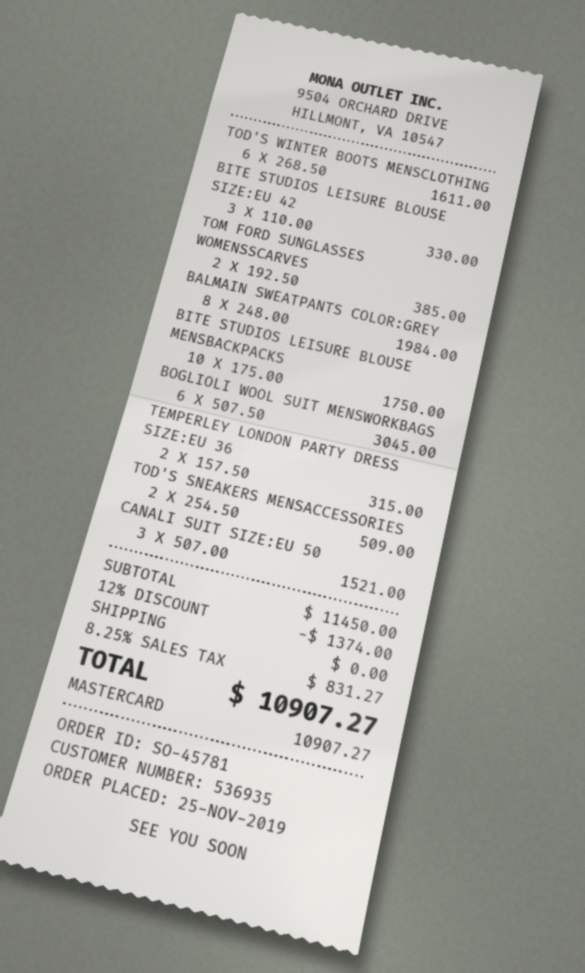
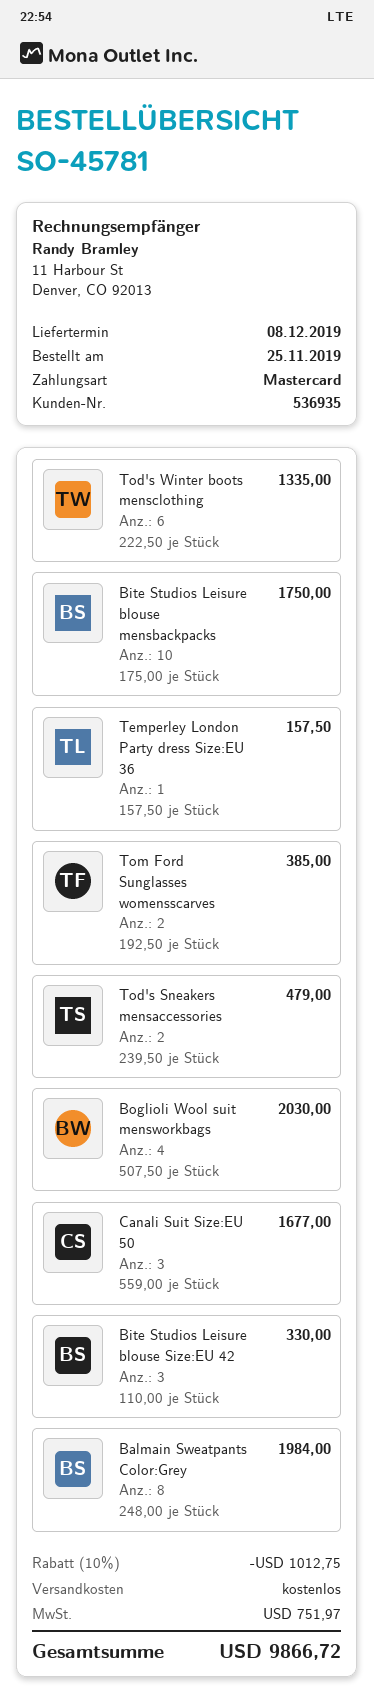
TOD'S WINTER BOOTS MENSCLOTHING: 6 x 268.50 = 1611.00 -> 6 x 222.50 = 1335.00
BOGLIOLI WOOL SUIT MENSWORKBAGS: 6 x 507.50 = 3045.00 -> 4 x 507.50 = 2030.00
TEMPERLEY LONDON PARTY DRESS SIZE:EU 36: 2 x 157.50 = 315.00 -> 1 x 157.50 = 157.50
TOD'S SNEAKERS MENSACCESSORIES: 2 x 254.50 = 509.00 -> 2 x 239.50 = 479.00
CANALI SUIT SIZE:EU 50: 3 x 507.00 = 1521.00 -> 3 x 559.00 = 1677.00
discount: 12% = 1374.00 -> 10% = 1012.75
tax: 831.27 -> 751.97
total: 10907.27 -> 9866.72

